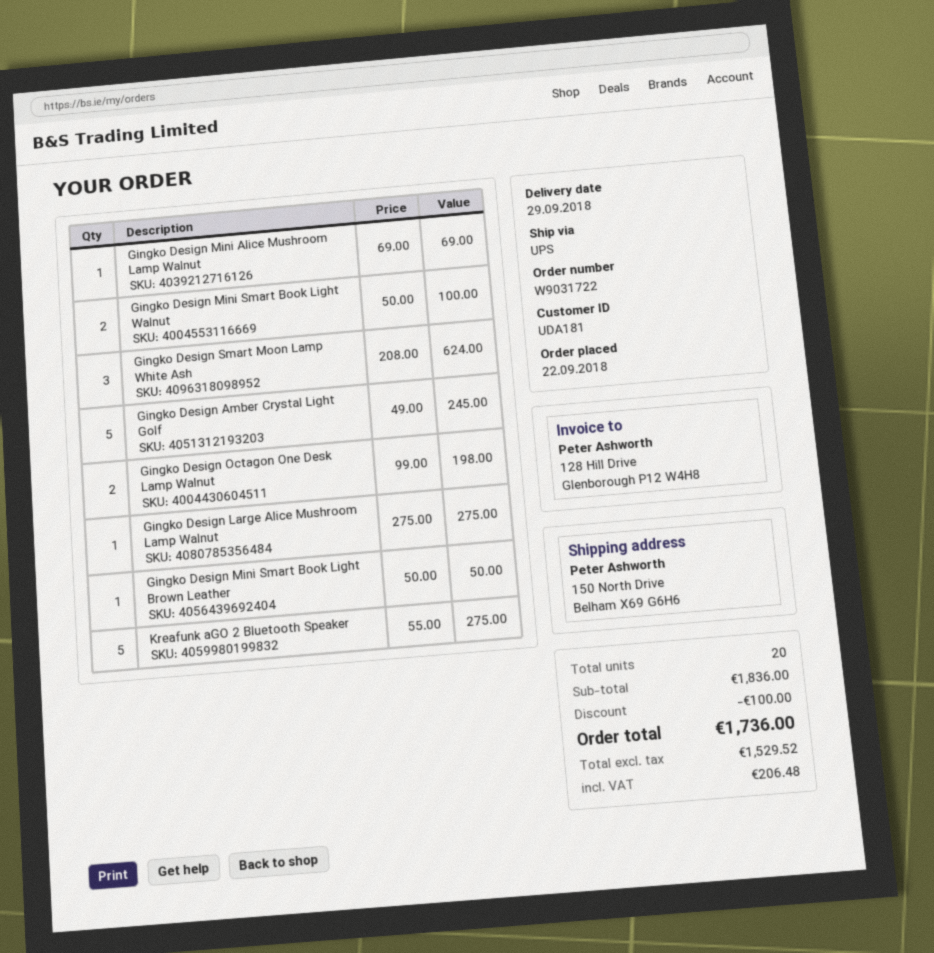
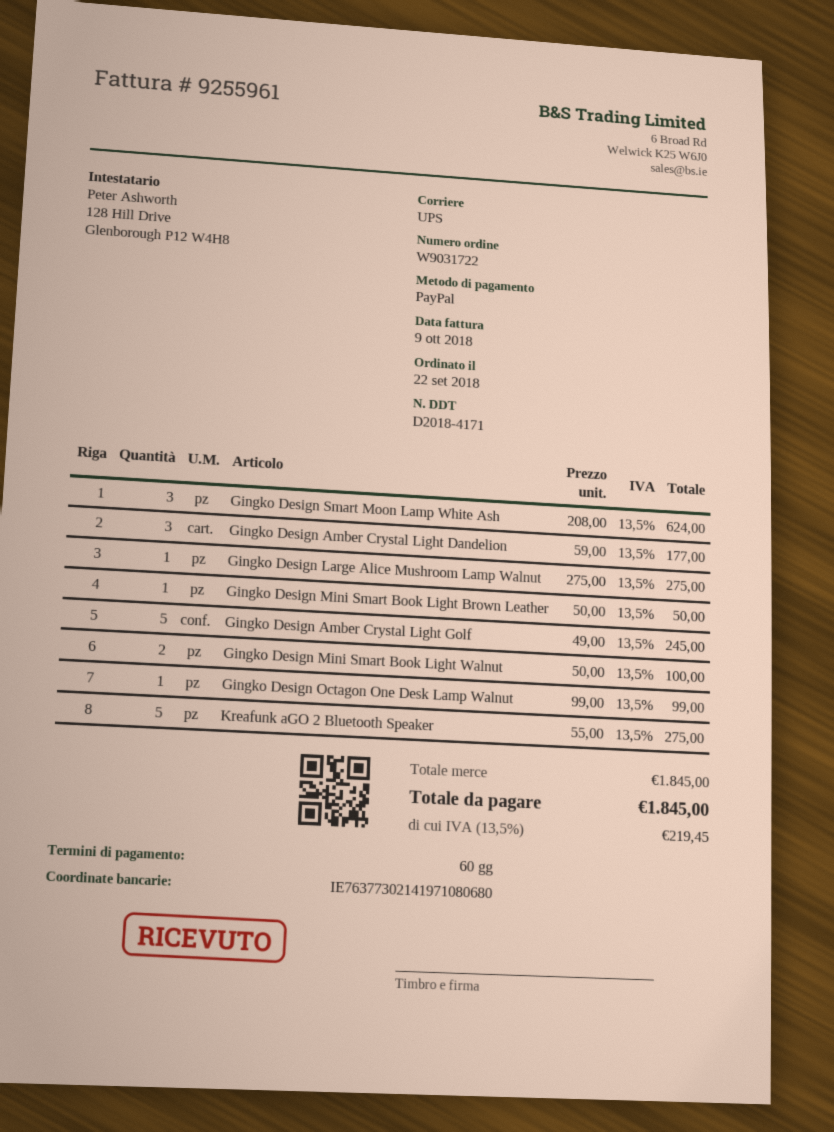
Gingko Design Mini Alice Mushroom Lamp Walnut: 1 x 69.00 = 69.00 -> none
Gingko Design Octagon One Desk Lamp Walnut: 2 x 99.00 = 198.00 -> 1 x 99.00 = 99.00
Gingko Design Amber Crystal Light Dandelion: none -> 3 x 59.00 = 177.00
subtotal: 1836.00 -> 1845.00
discount: 100.00 -> none
tax: 206.48 -> 219.45
total: 1736.00 -> 1845.00

